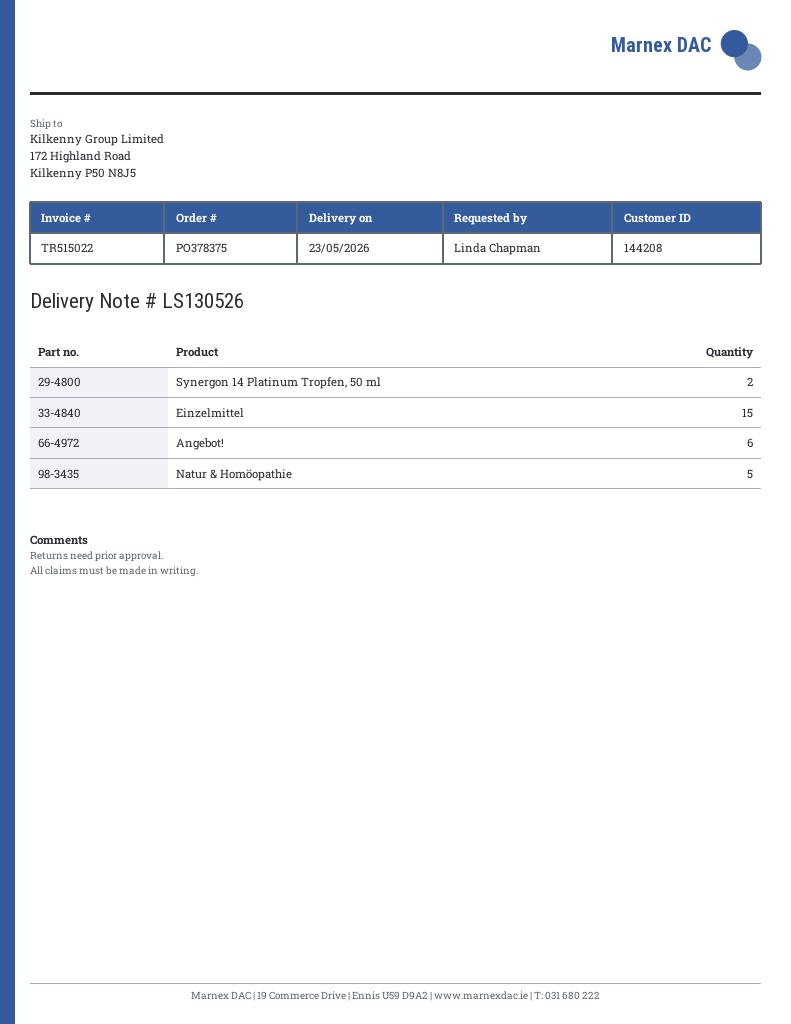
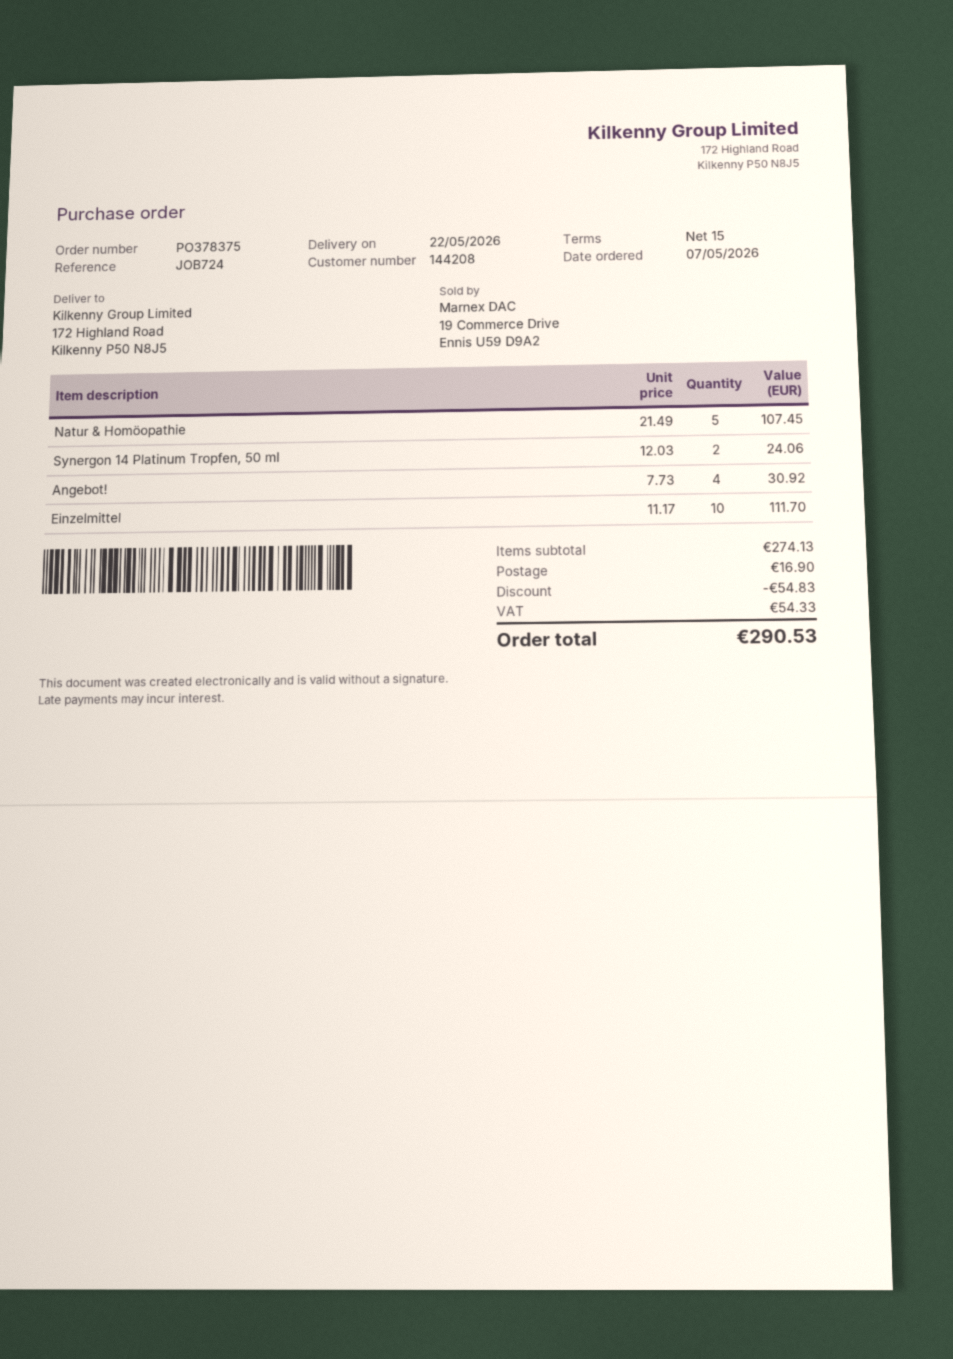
delivery date: 2026-05-23 -> 2026-05-22
Einzelmittel: 15 -> 10
Angebot!: 6 -> 4

